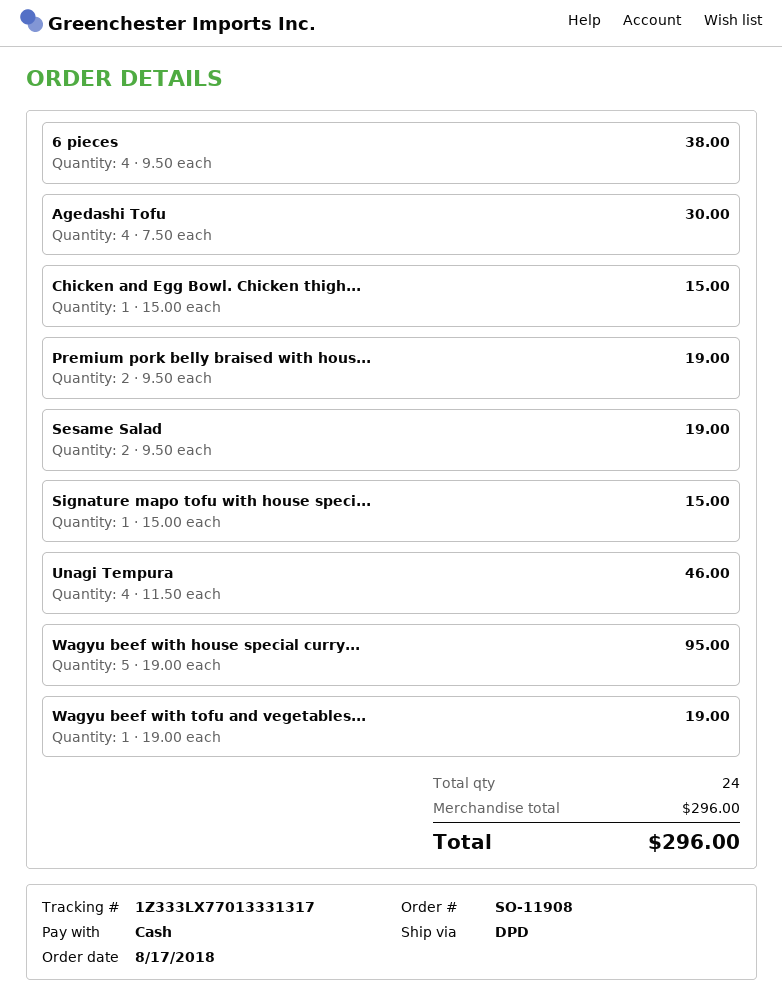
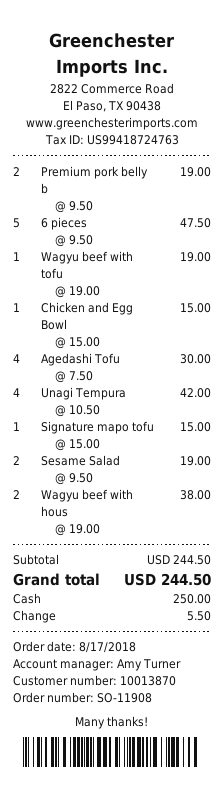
6 pieces: 4 x 9.50 = 38.00 -> 5 x 9.50 = 47.50
Unagi Tempura: 4 x 11.50 = 46.00 -> 4 x 10.50 = 42.00
Wagyu beef with house special curry...: 5 x 19.00 = 95.00 -> 2 x 19.00 = 38.00
subtotal: 296.00 -> 244.50
total: 296.00 -> 244.50

